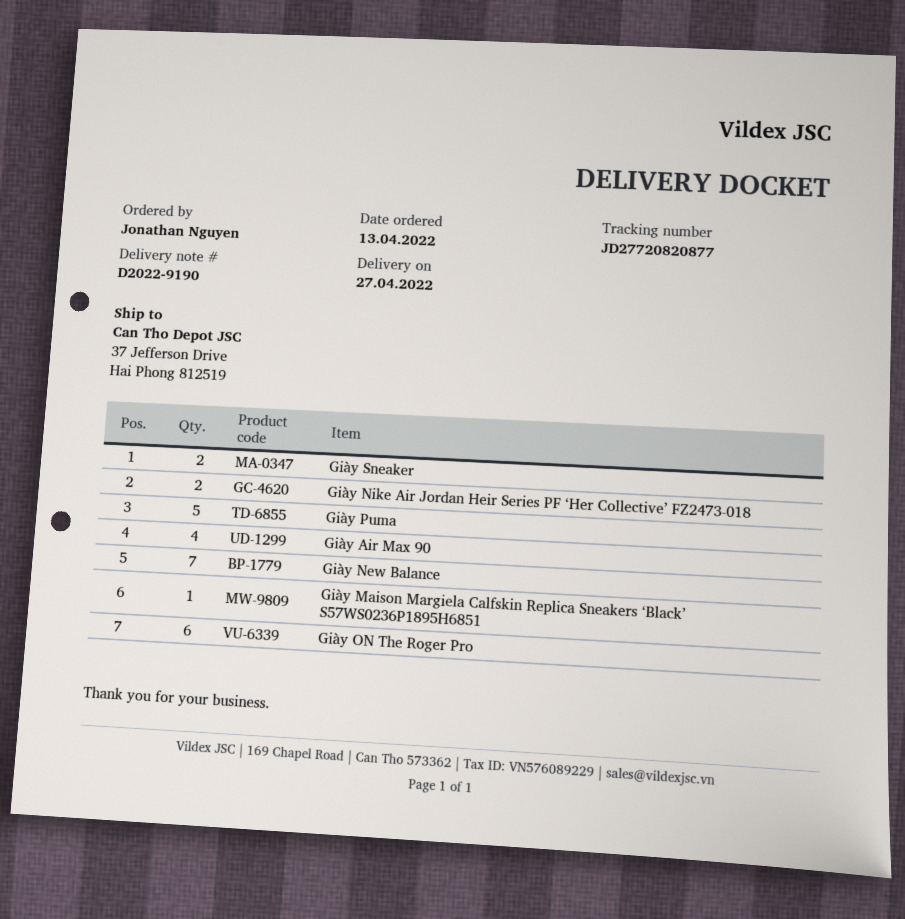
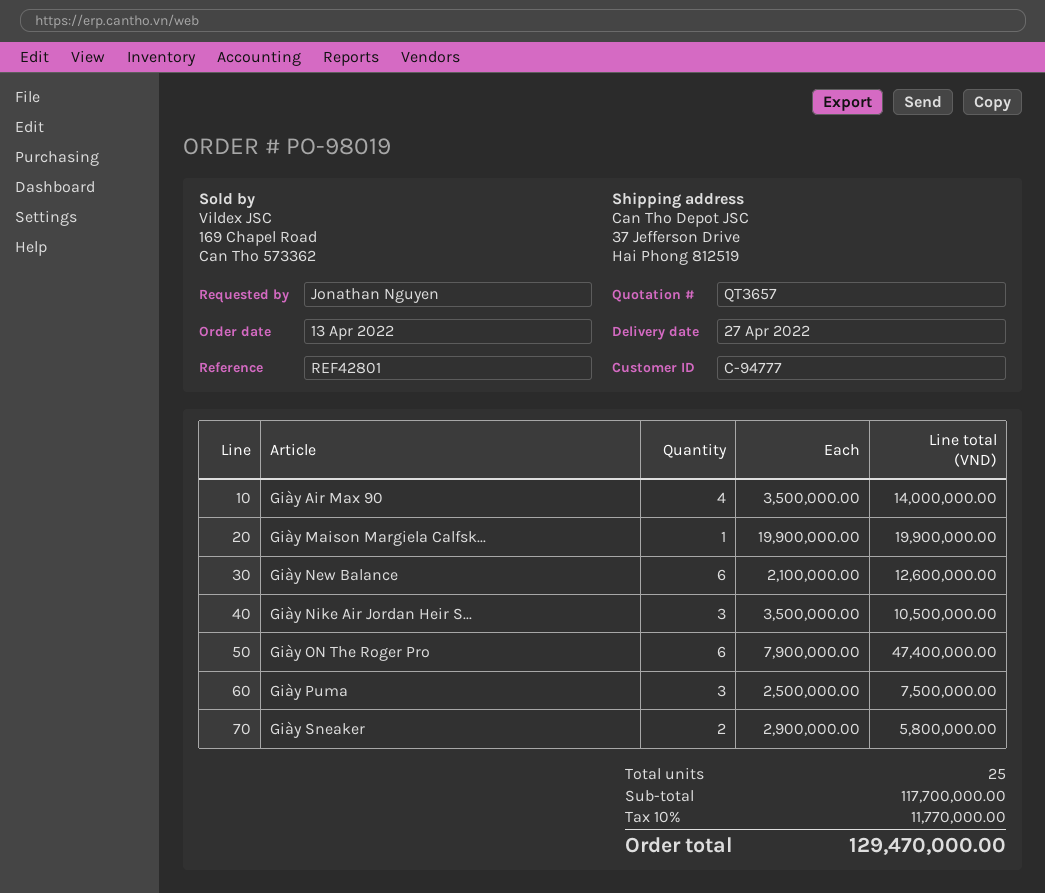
Giày Nike Air Jordan Heir Series PF ‘Her Collective’ FZ2473-018: 2 -> 3
Giày Puma: 5 -> 3
Giày New Balance: 7 -> 6

